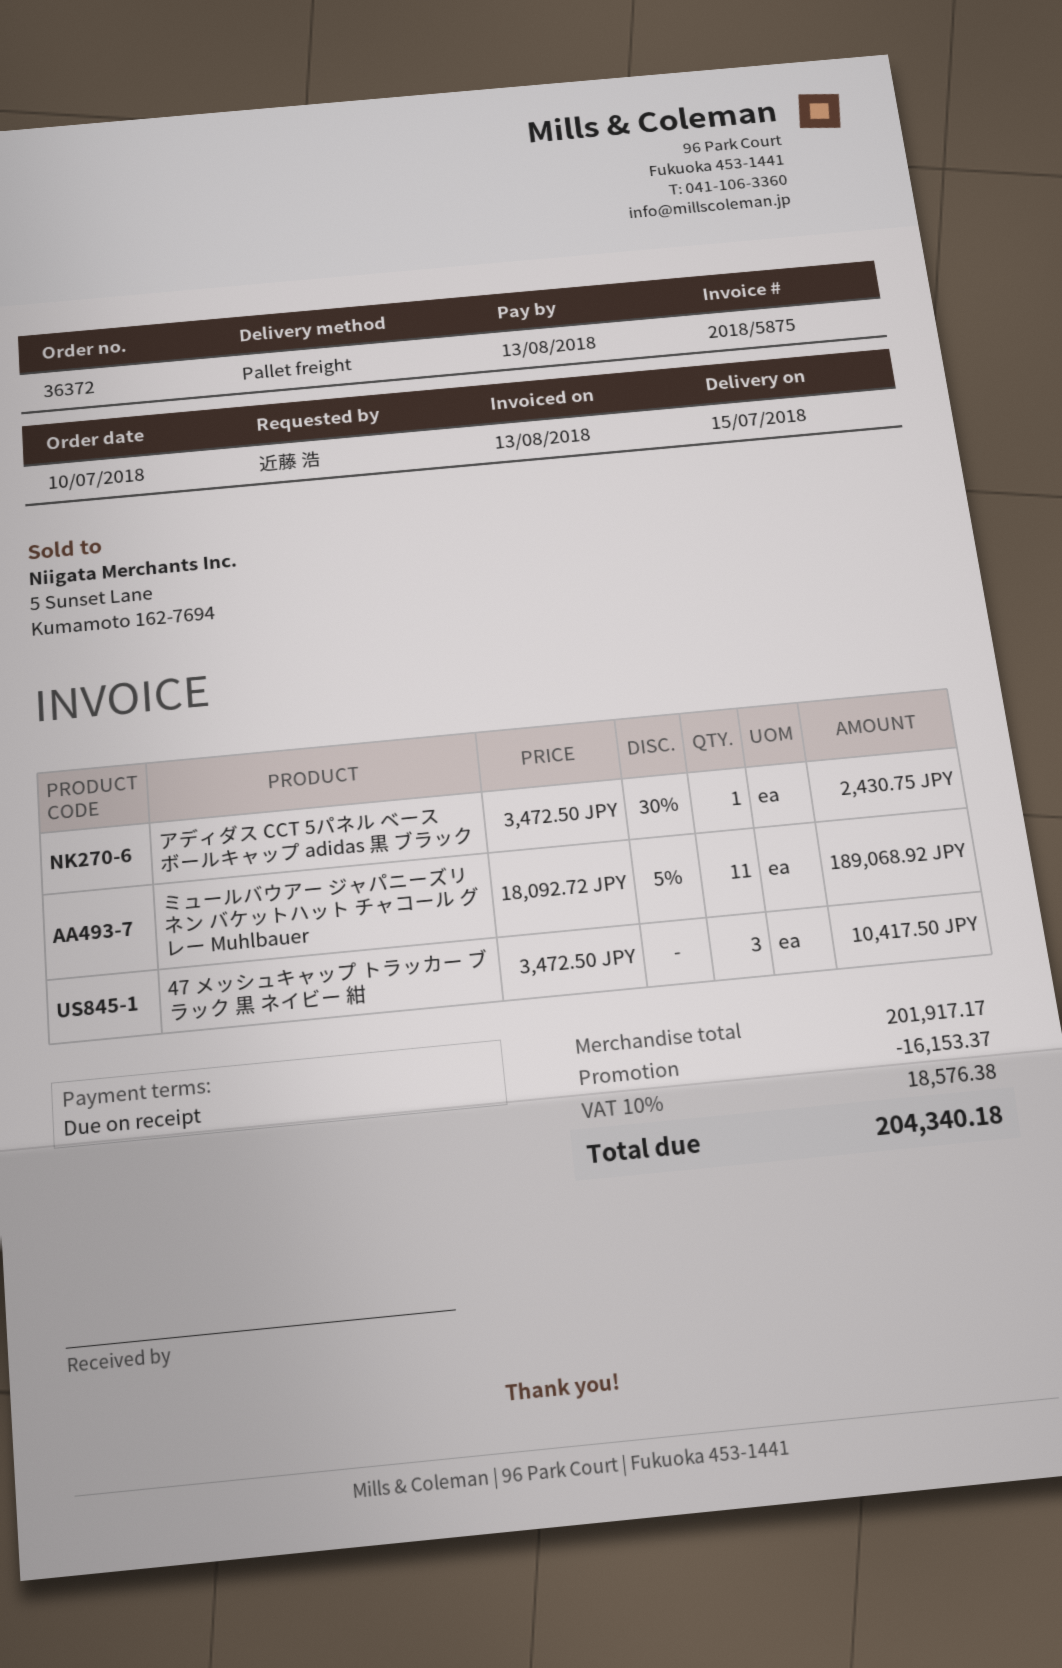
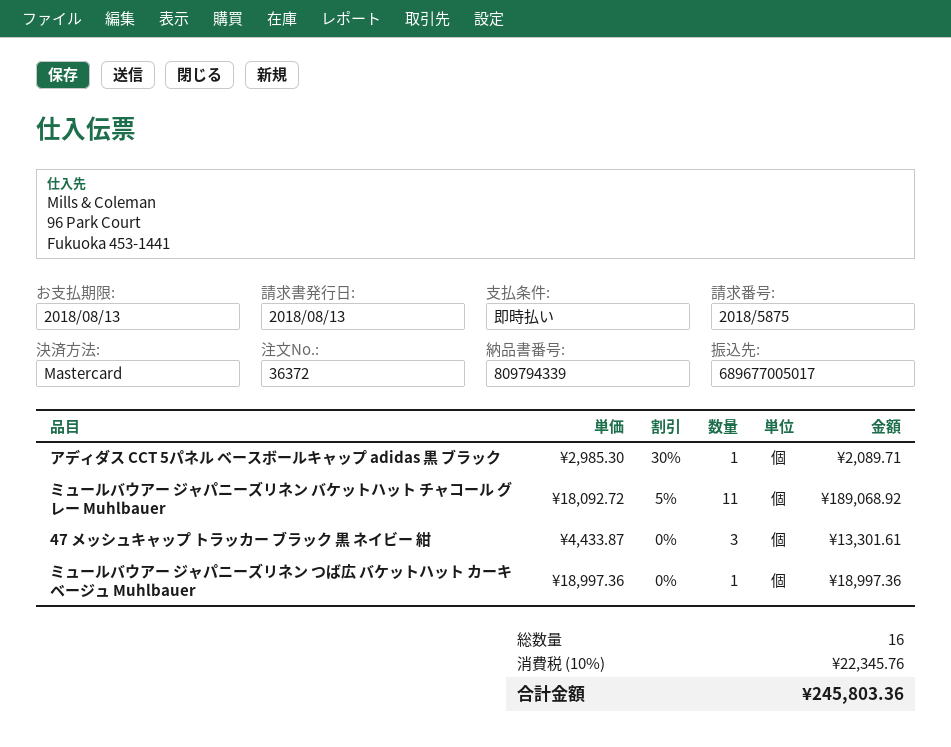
アディダス CCT 5パネル ベースボールキャップ adidas 黒 ブラック: 1 x 3472.50 - 30% = 2430.75 -> 1 x 2985.30 - 30% = 2089.71
47 メッシュキャップ トラッカー ブラック 黒 ネイビー 紺: 3 x 3472.50 = 10417.50 -> 3 x 4433.87 = 13301.61
ミュールバウアー ジャパニーズリネン つば広 バケットハット カーキ ベージュ Muhlbauer: none -> 1 x 18997.36 = 18997.36
discount: 16153.37 -> none
tax: 10% = 18576.38 -> 10% = 22345.76
total: 204340.18 -> 245803.36

